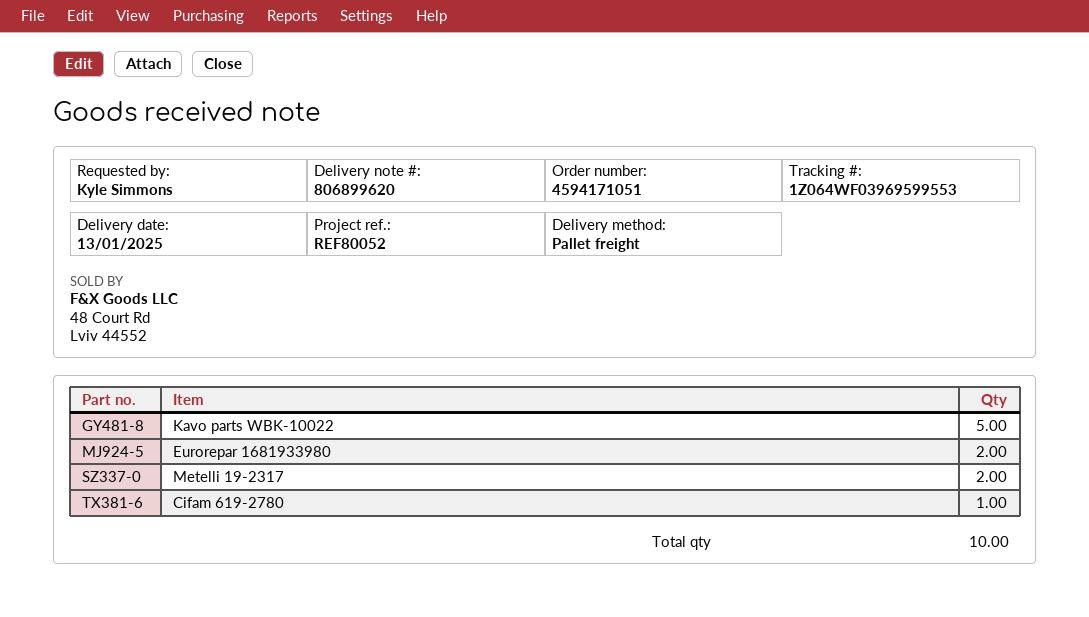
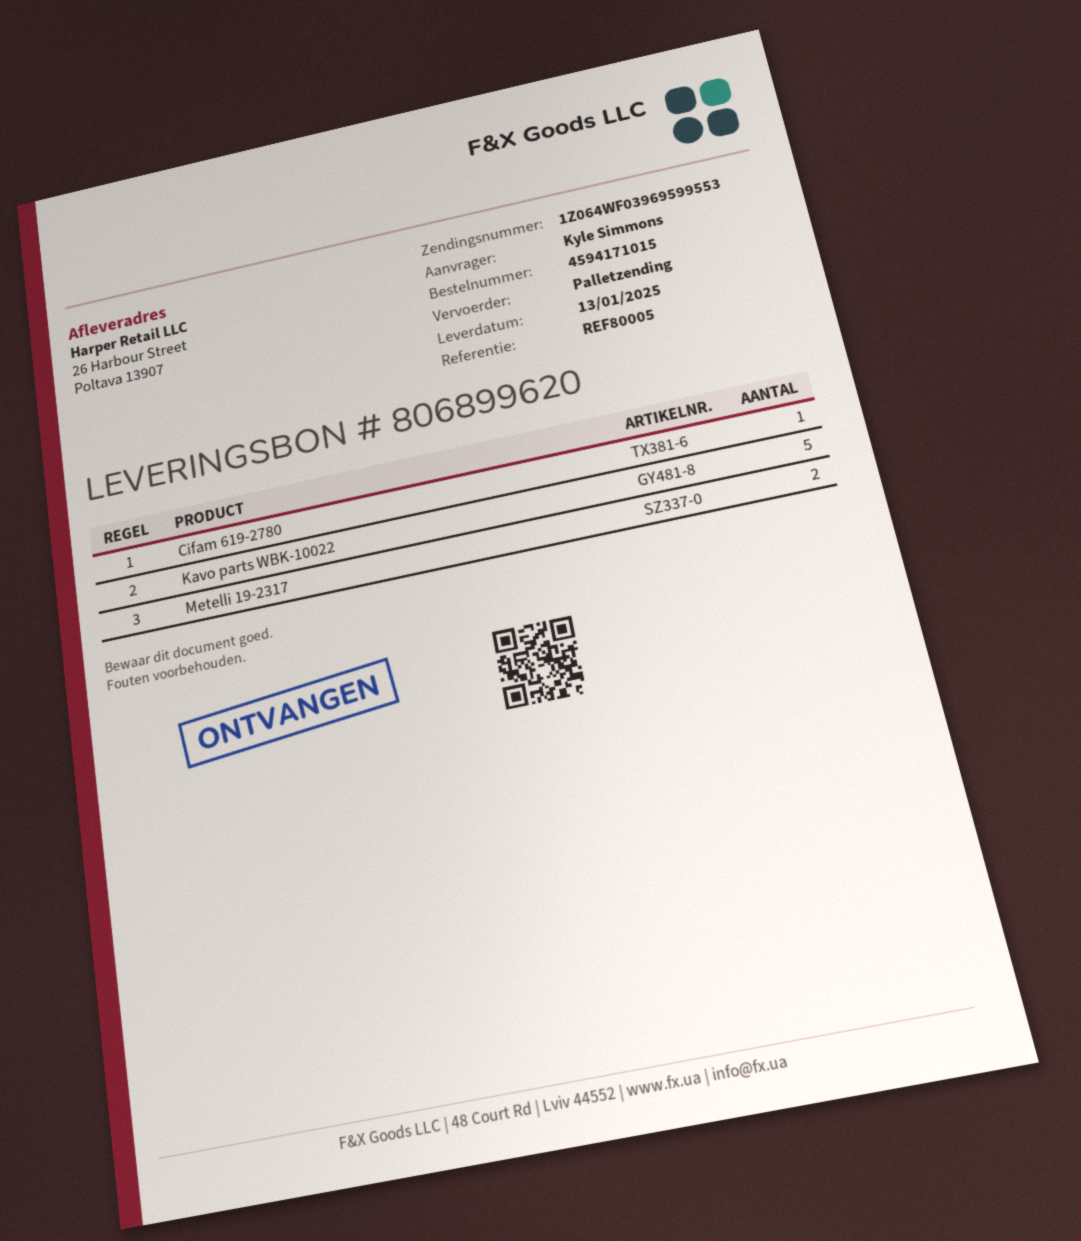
order number: 4594171051 -> 4594171015
reference: REF80052 -> REF80005
Eurorepar 1681933980: 2 -> none

